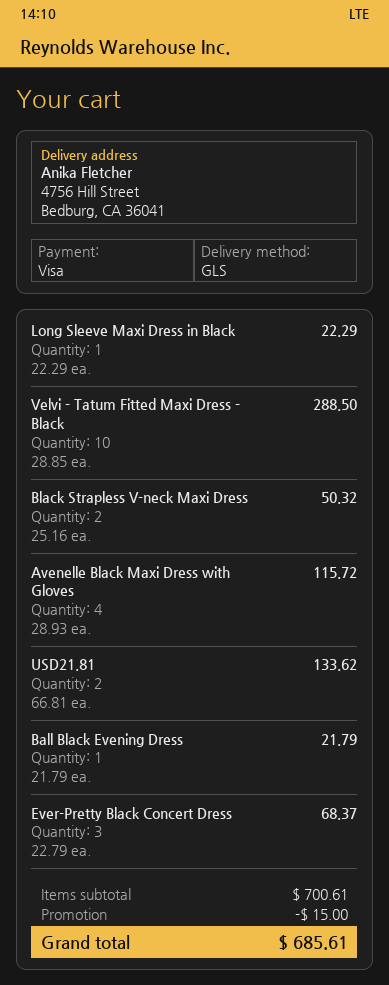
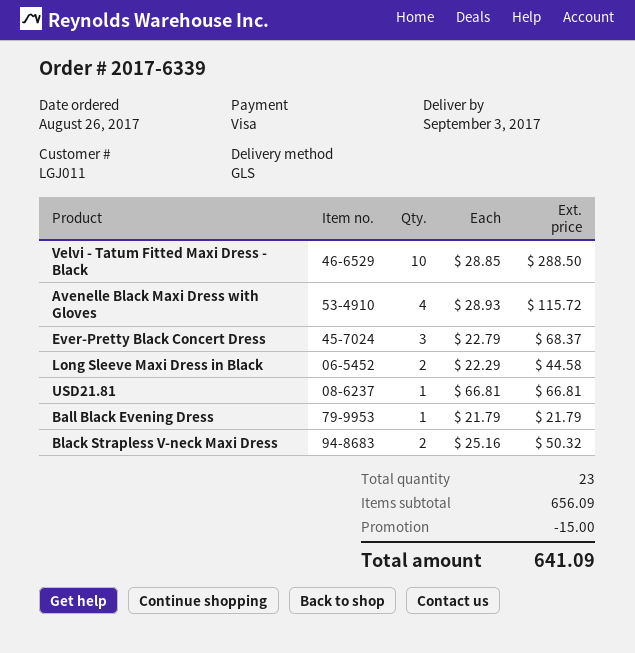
Long Sleeve Maxi Dress in Black: 1 x 22.29 = 22.29 -> 2 x 22.29 = 44.58
USD21.81: 2 x 66.81 = 133.62 -> 1 x 66.81 = 66.81
subtotal: 700.61 -> 656.09
total: 685.61 -> 641.09

